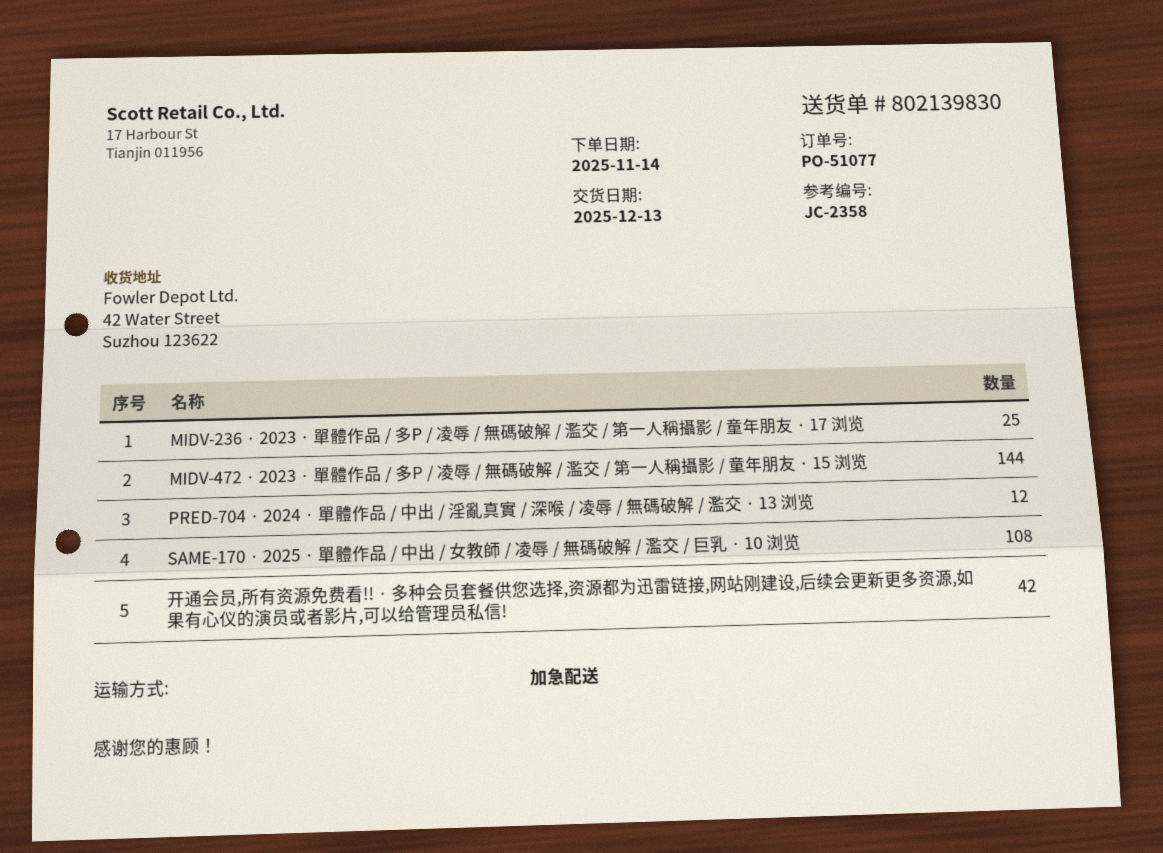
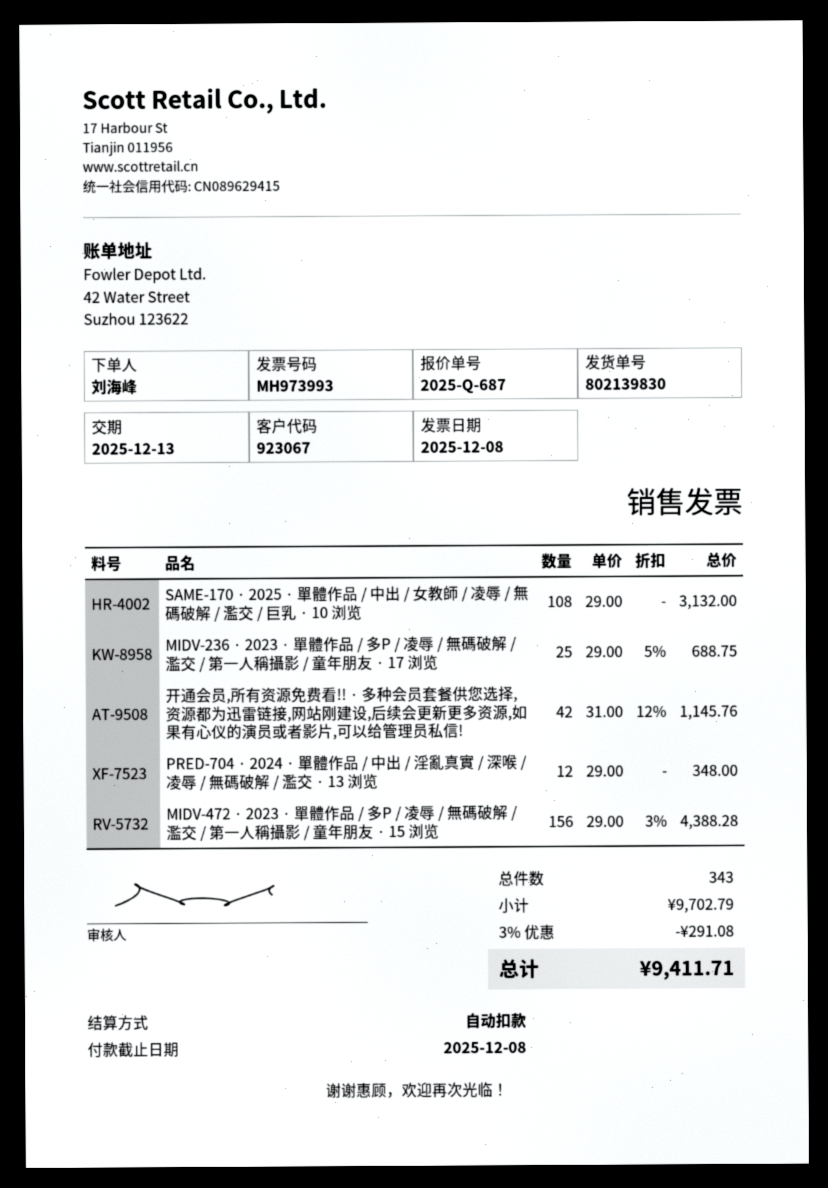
MIDV-472 · 2023 · 單體作品 / 多P / 凌辱 / 無碼破解 / 濫交 / 第一人稱攝影 / 童年朋友 · 15 浏览: 144 -> 156

